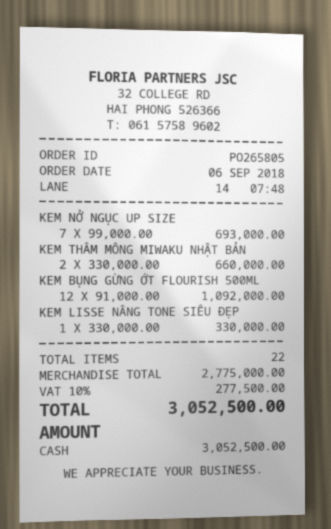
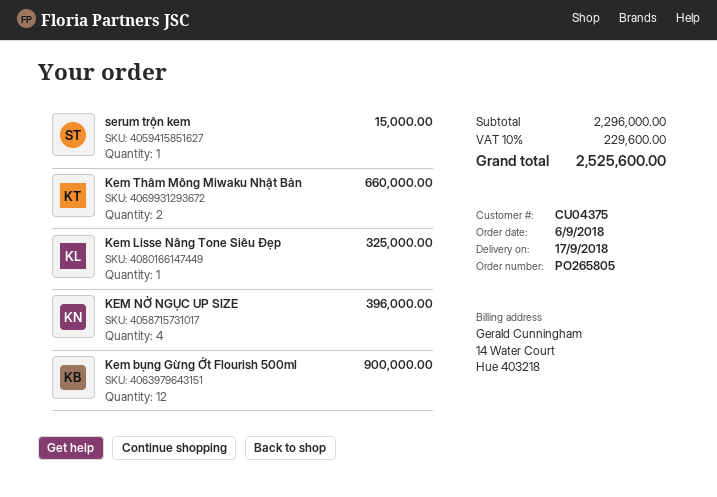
KEM NỞ NGỤC UP SIZE: 7 for 693000.00 -> 4 for 396000.00
KEM BỤNG GỪNG ỚT FLOURISH 500ML: 12 for 1092000.00 -> 12 for 900000.00
KEM LISSE NÂNG TONE SIÊU ĐẸP: 1 for 330000.00 -> 1 for 325000.00
serum trộn kem: none -> 1 for 15000.00
subtotal: 2775000.00 -> 2296000.00
tax: 10% = 277500.00 -> 10% = 229600.00
total: 3052500.00 -> 2525600.00

